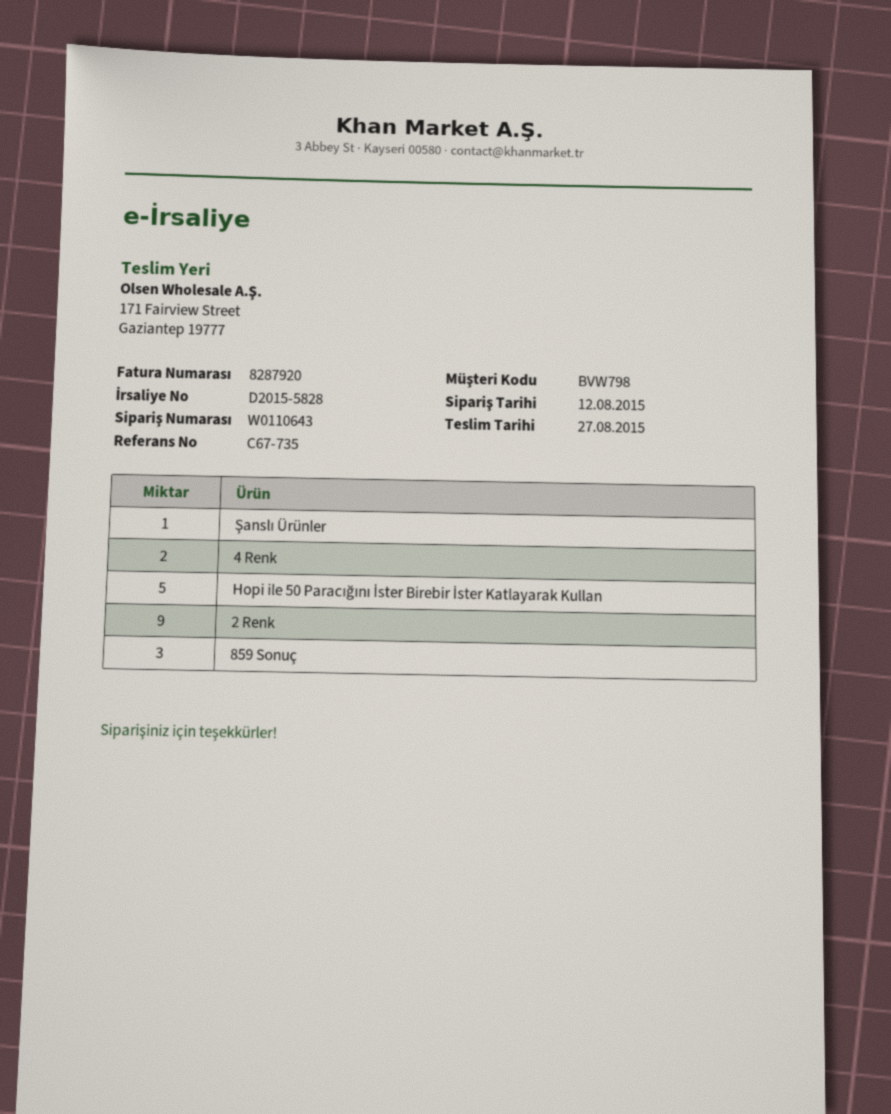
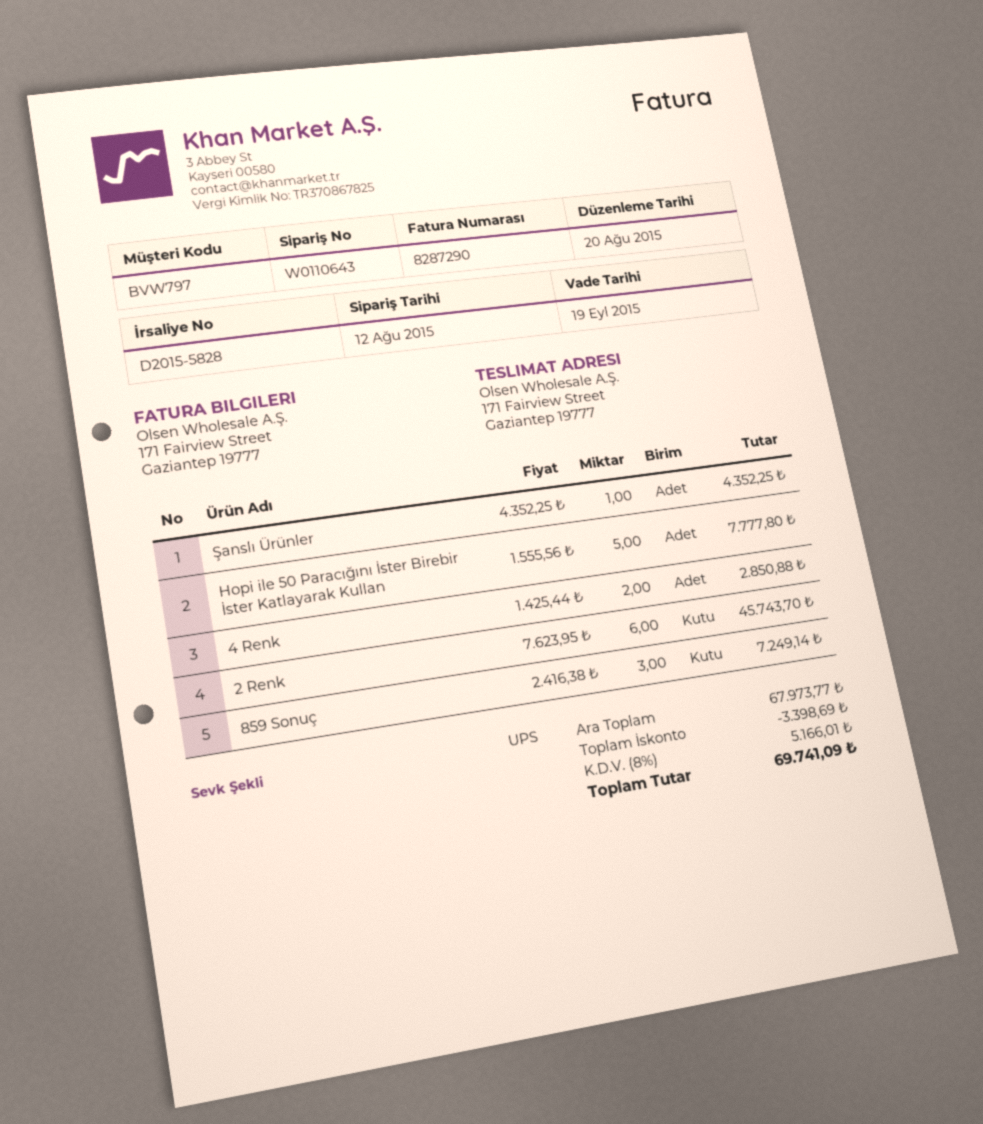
invoice number: 8287920 -> 8287290
customer number: BVW798 -> BVW797
2 Renk: 9 -> 6

